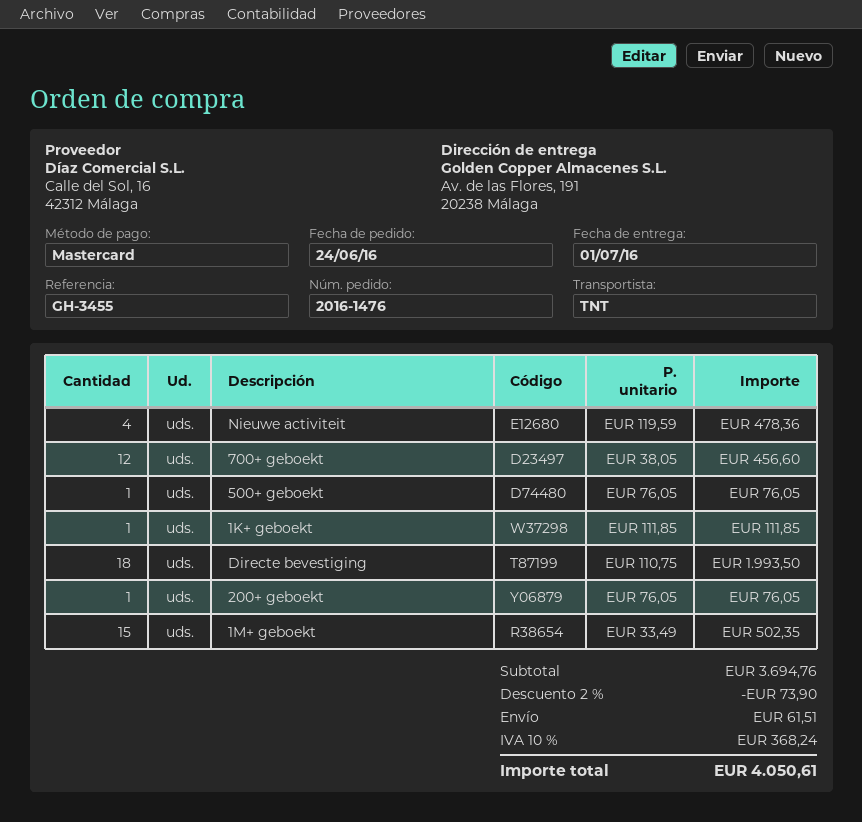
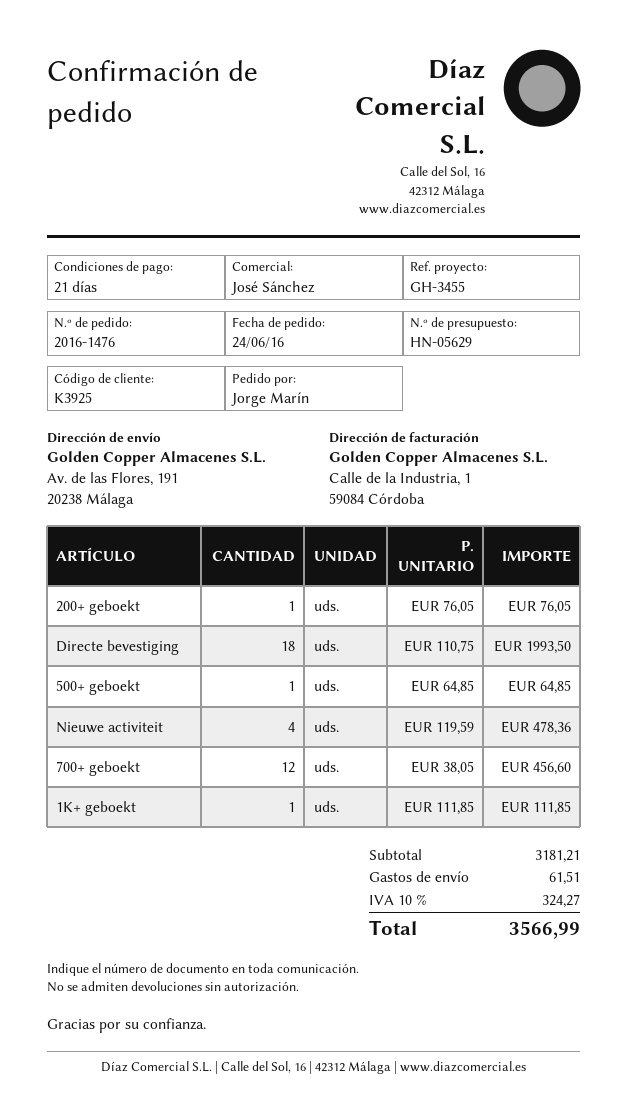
500+ geboekt: 1 x 76.05 = 76.05 -> 1 x 64.85 = 64.85
1M+ geboekt: 15 x 33.49 = 502.35 -> none
subtotal: 3694.76 -> 3181.21
discount: 2% = 73.90 -> none
tax: 10% = 368.24 -> 10% = 324.27
total: 4050.61 -> 3566.99

